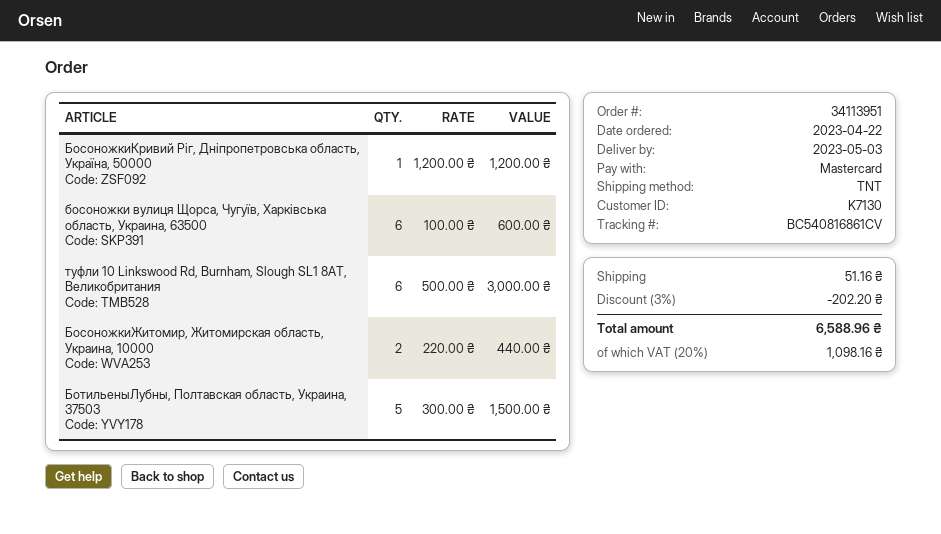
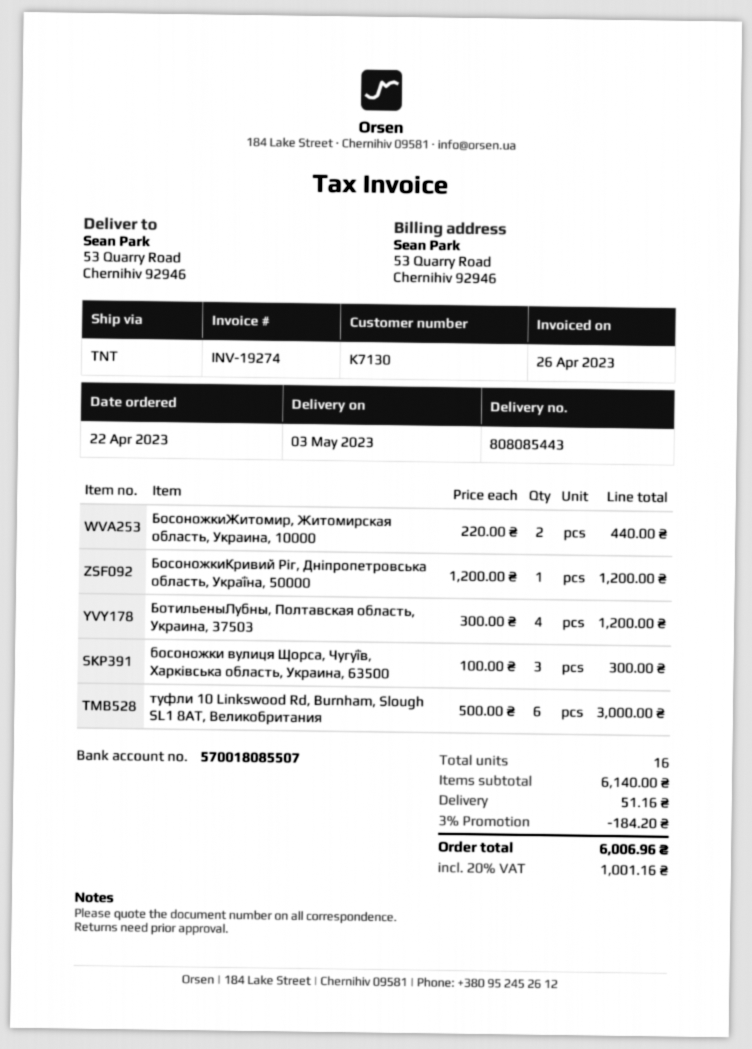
босоножки вулиця Щорса, Чугуїв, Харківська область, Украина, 63500: 6 x 100.00 = 600.00 -> 3 x 100.00 = 300.00
БотильеныЛубны, Полтавская область, Украина, 37503: 5 x 300.00 = 1500.00 -> 4 x 300.00 = 1200.00
discount: 3% = 202.20 -> 3% = 184.20
tax: 20% = 1098.16 -> 20% = 1001.16
total: 6588.96 -> 6006.96

